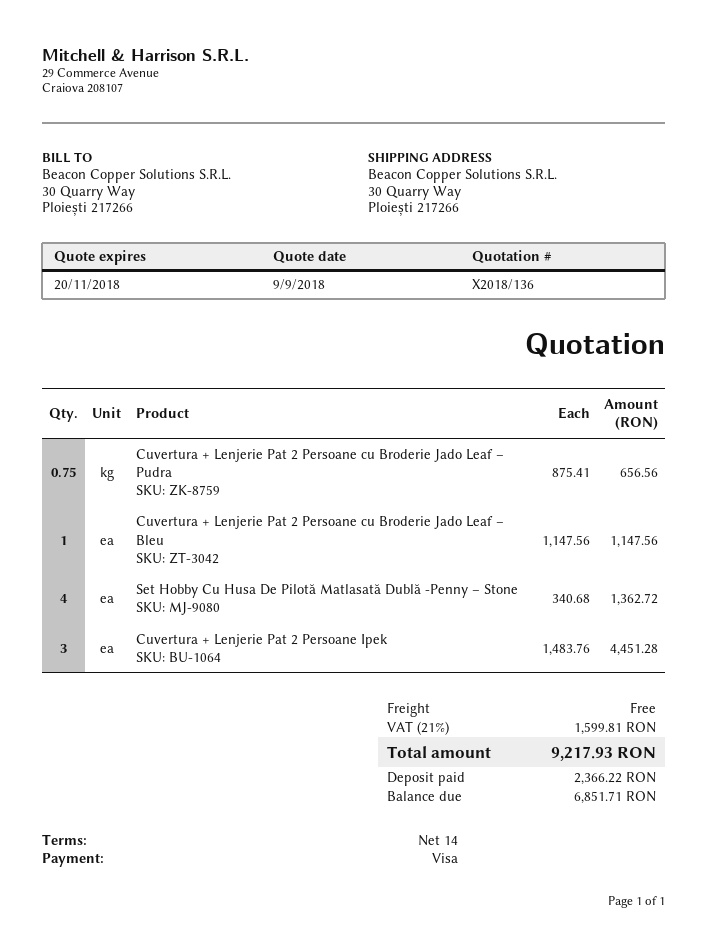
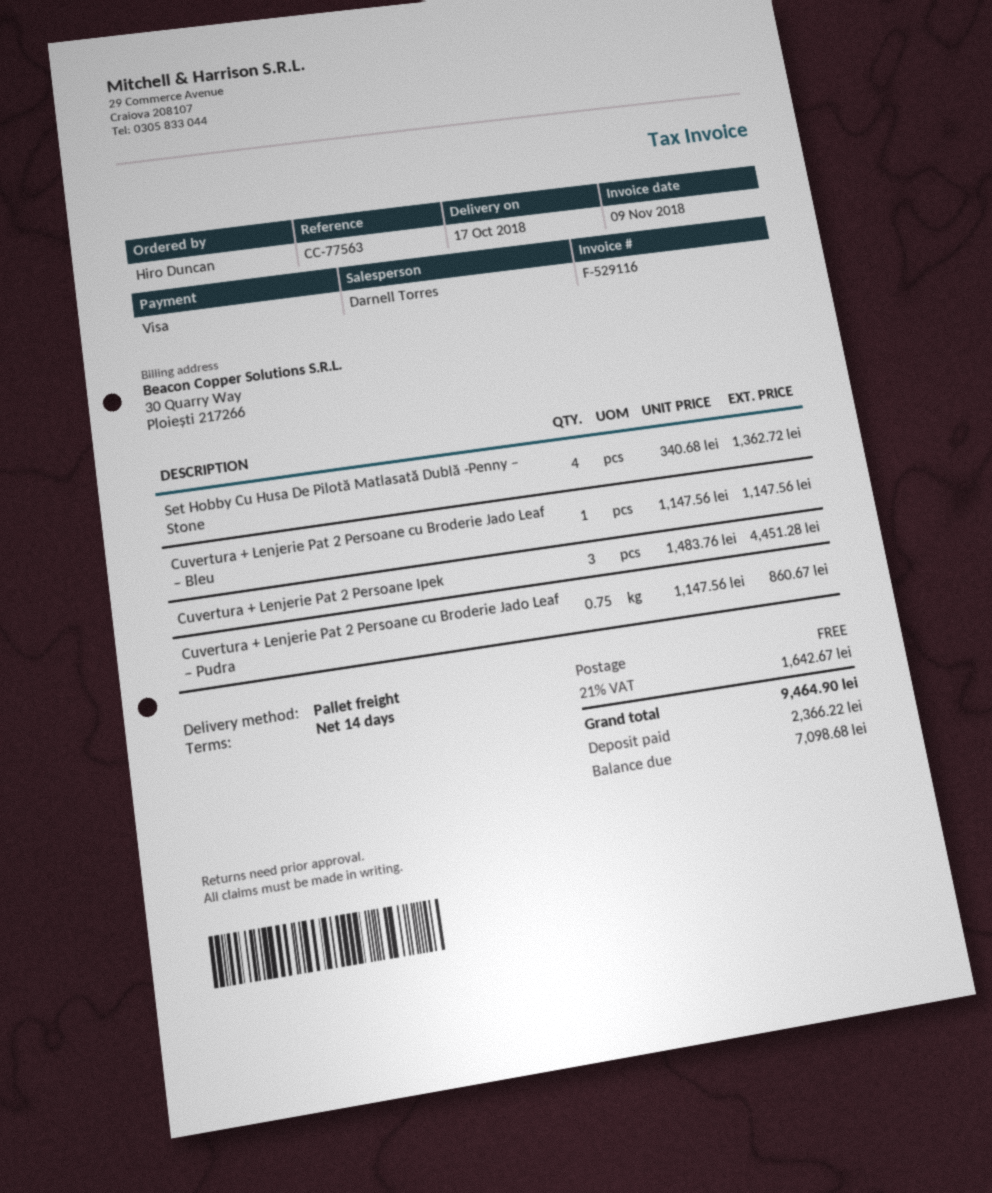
Cuvertura + Lenjerie Pat 2 Persoane cu Broderie Jado Leaf – Pudra: 0.75 x 875.41 = 656.56 -> 0.75 x 1147.56 = 860.67
tax: 21% = 1599.81 -> 21% = 1642.67
total: 9217.93 -> 9464.90
balance: 6851.71 -> 7098.68

